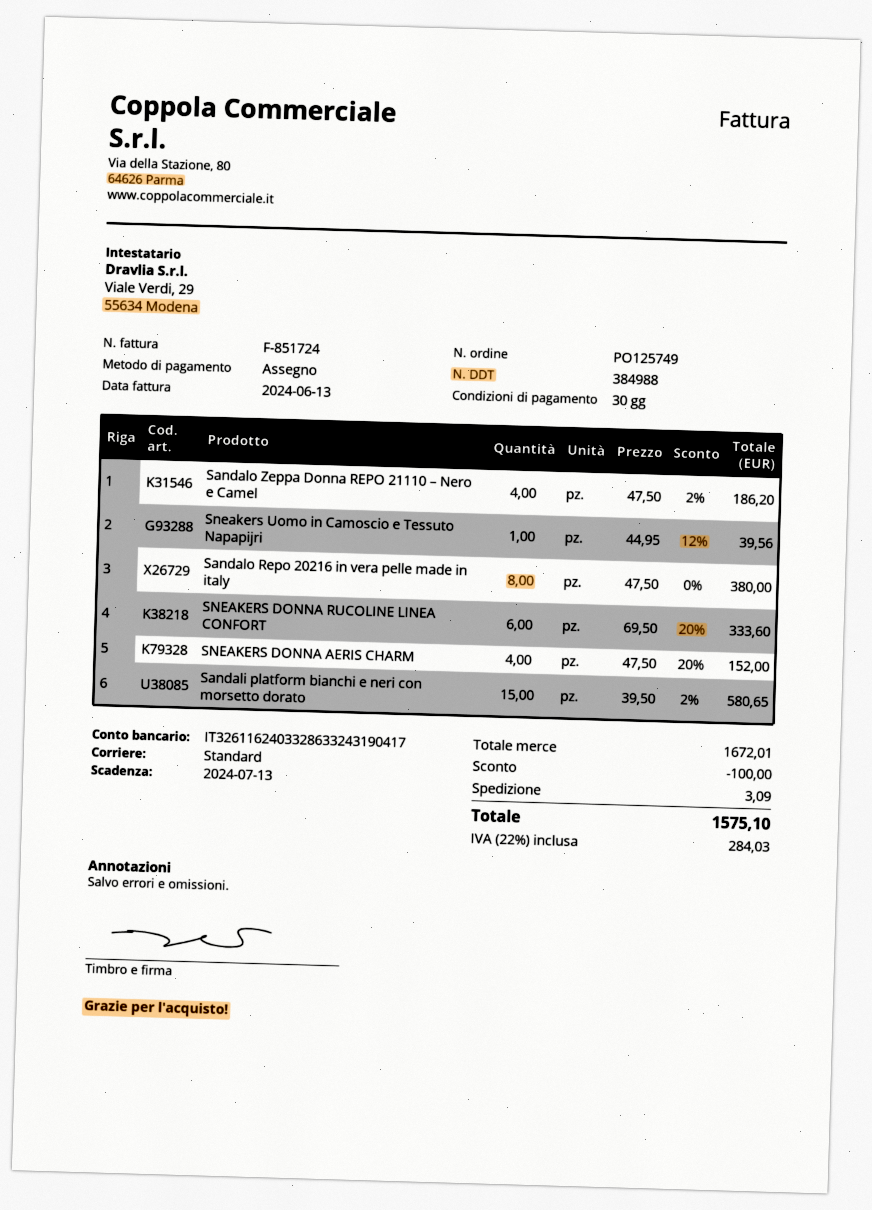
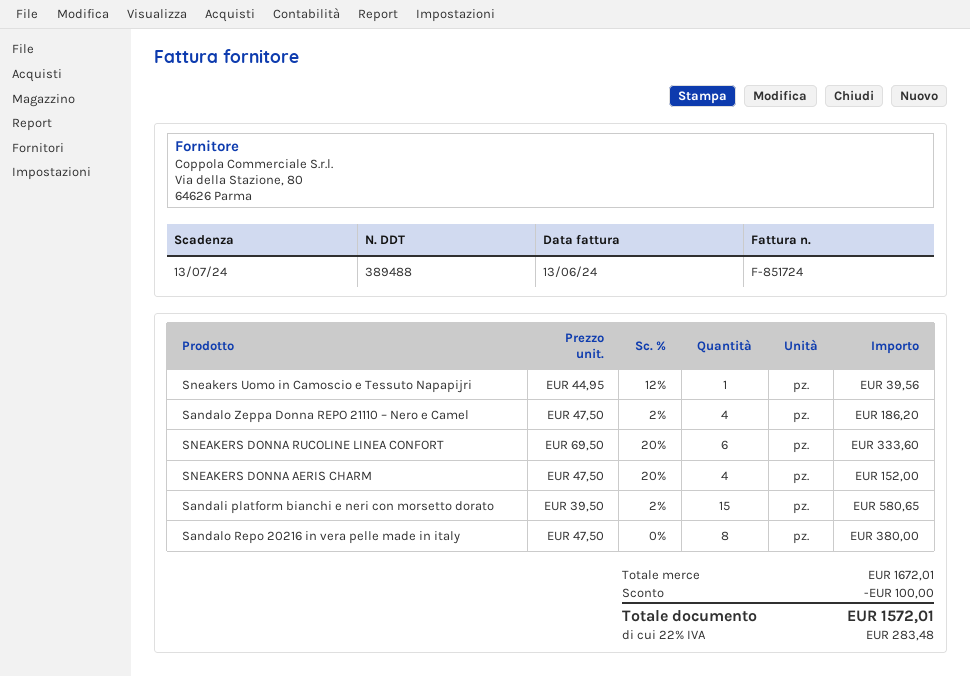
delivery note number: 384988 -> 389488
shipping: 3.09 -> none
tax: 22% = 284.03 -> 22% = 283.48
total: 1575.10 -> 1572.01

